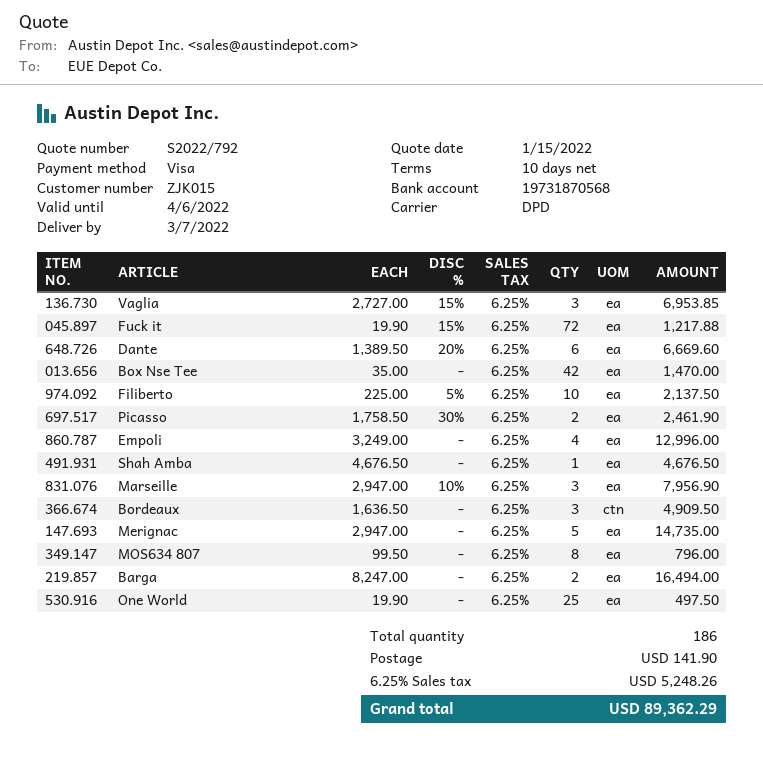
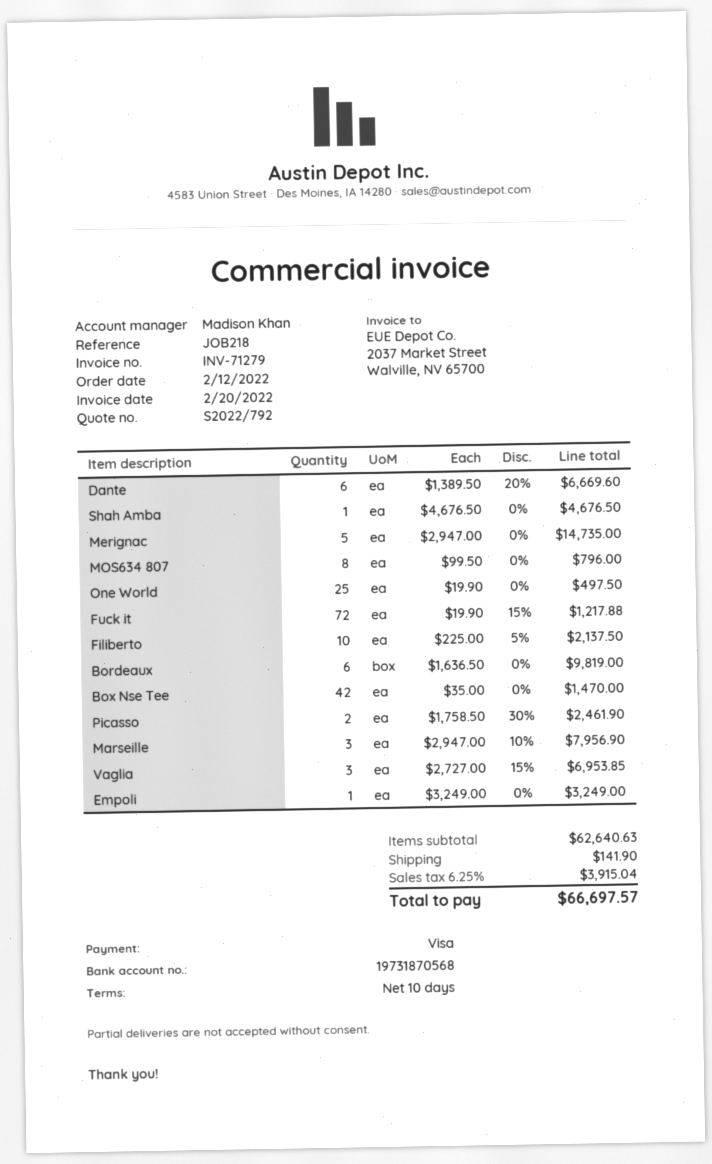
Empoli: 4 x 3249.00 = 12996.00 -> 1 x 3249.00 = 3249.00
Bordeaux: 3 x 1636.50 = 4909.50 -> 6 x 1636.50 = 9819.00
Barga: 2 x 8247.00 = 16494.00 -> none
tax: 6.25% = 5248.26 -> 6.25% = 3915.04
total: 89362.29 -> 66697.57

